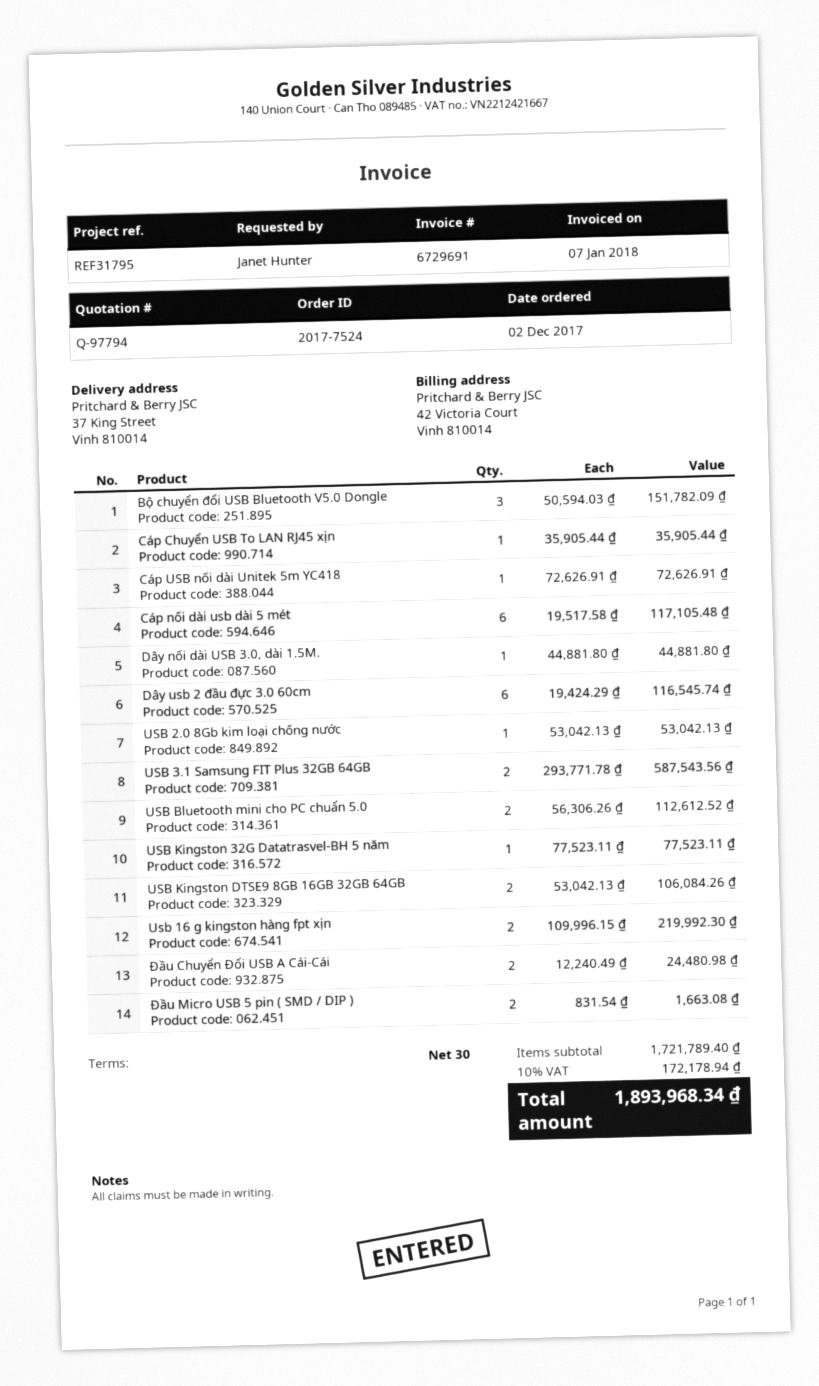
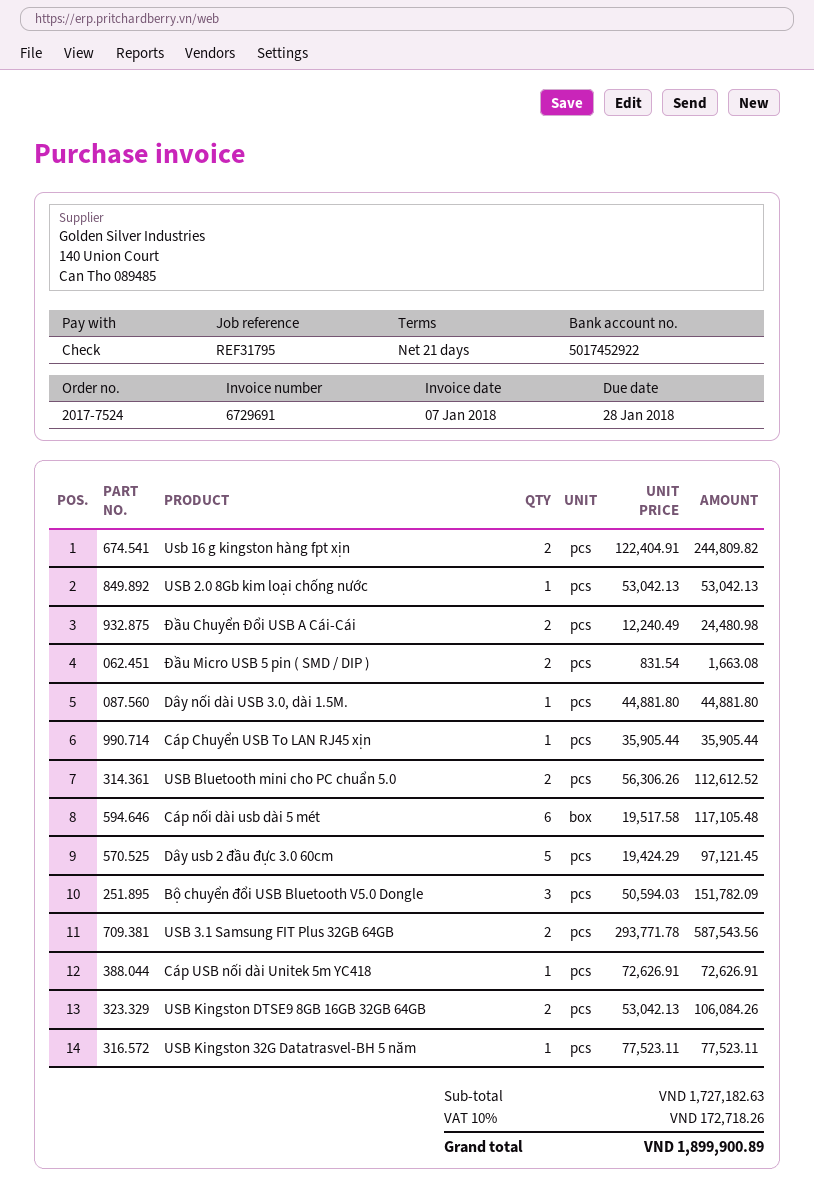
payment terms: 30 days -> 21 days
Dây usb 2 đầu đực 3.0 60cm: 6 x 19424.29 = 116545.74 -> 5 x 19424.29 = 97121.45
Usb 16 g kingston hàng fpt xịn: 2 x 109996.15 = 219992.30 -> 2 x 122404.91 = 244809.82
subtotal: 1721789.40 -> 1727182.63
tax: 10% = 172178.94 -> 10% = 172718.26
total: 1893968.34 -> 1899900.89

